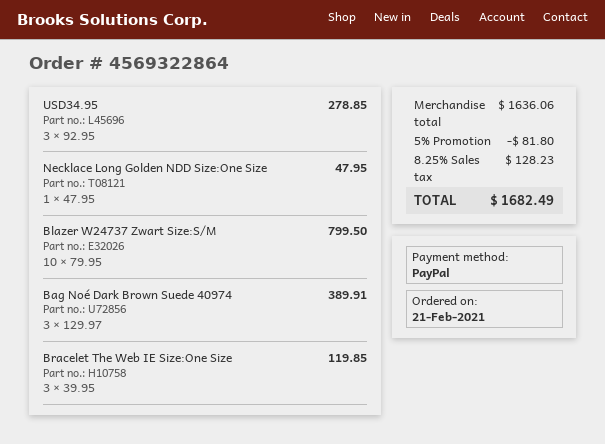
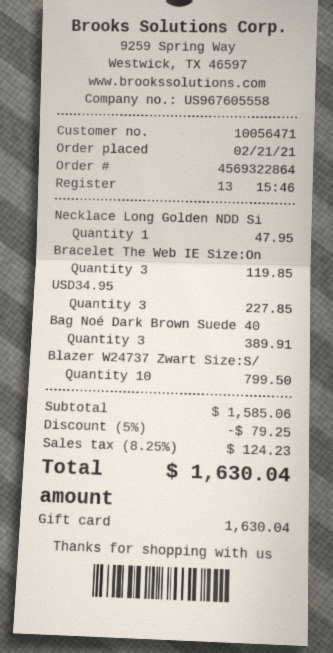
payment method: PayPal -> gift card
USD34.95: 3 for 278.85 -> 3 for 227.85
subtotal: 1636.06 -> 1585.06
discount: 5% = 81.80 -> 5% = 79.25
tax: 8.25% = 128.23 -> 8.25% = 124.23
total: 1682.49 -> 1630.04

